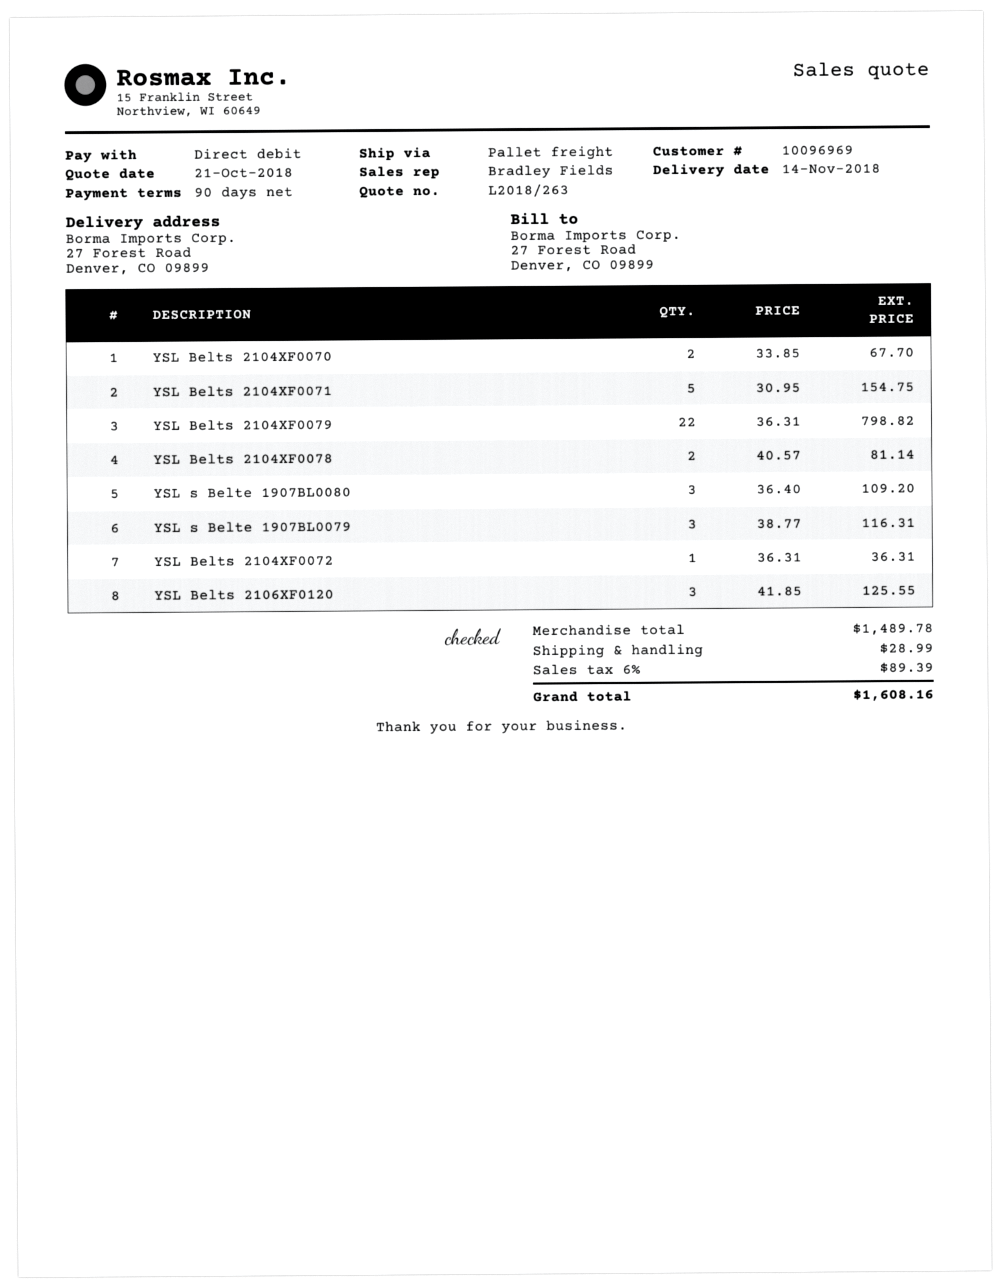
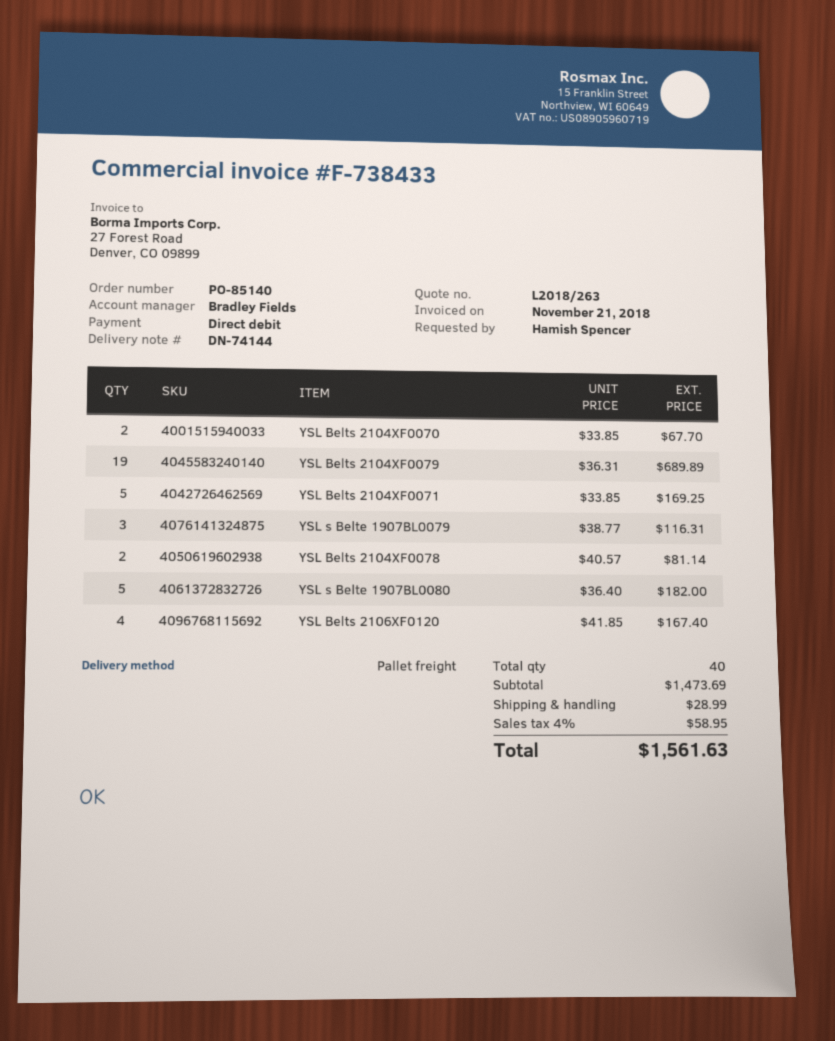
YSL Belts 2104XF0071: 5 x 30.95 = 154.75 -> 5 x 33.85 = 169.25
YSL Belts 2104XF0079: 22 x 36.31 = 798.82 -> 19 x 36.31 = 689.89
YSL s Belte 1907BL0080: 3 x 36.40 = 109.20 -> 5 x 36.40 = 182.00
YSL Belts 2104XF0072: 1 x 36.31 = 36.31 -> none
YSL Belts 2106XF0120: 3 x 41.85 = 125.55 -> 4 x 41.85 = 167.40
subtotal: 1489.78 -> 1473.69
tax: 6% = 89.39 -> 4% = 58.95
total: 1608.16 -> 1561.63

